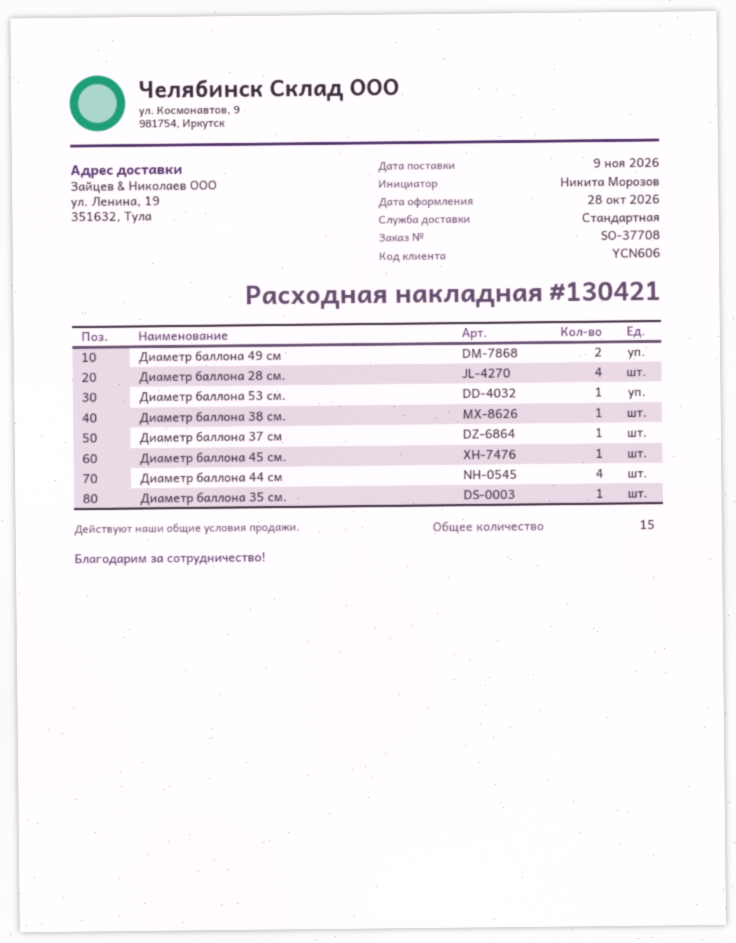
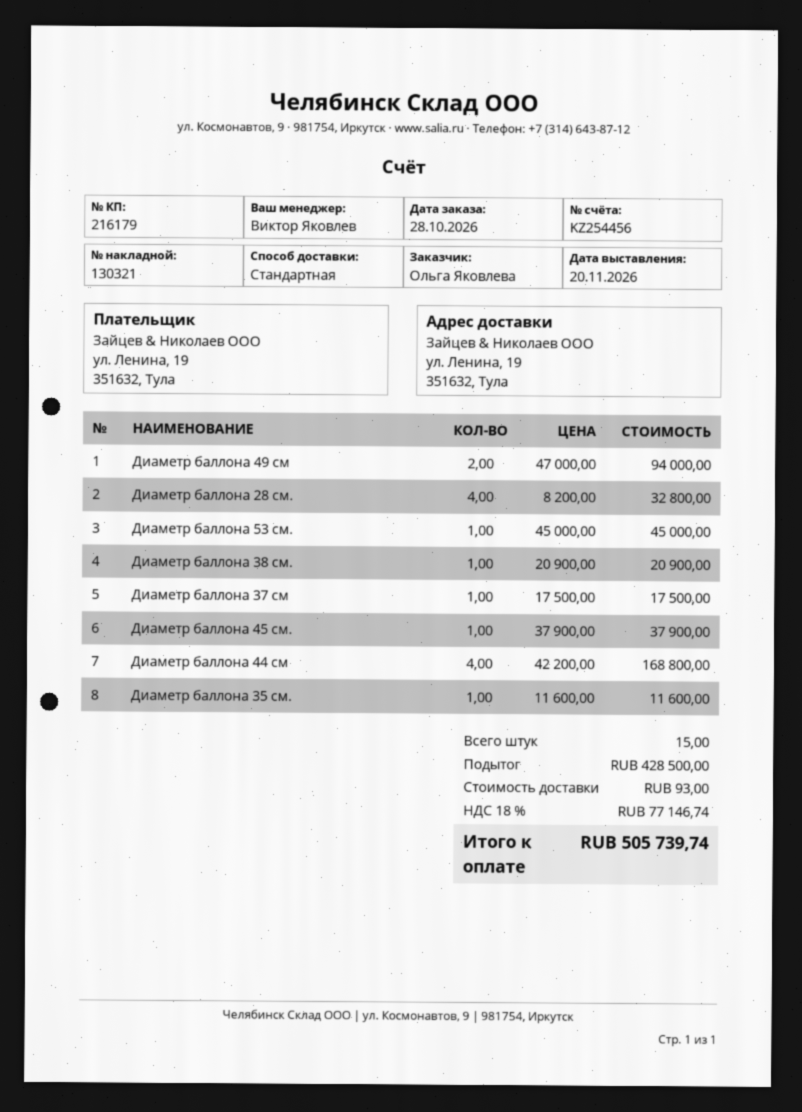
delivery note number: 130421 -> 130321
ordered by: Никита Морозов -> Ольга Яковлева

